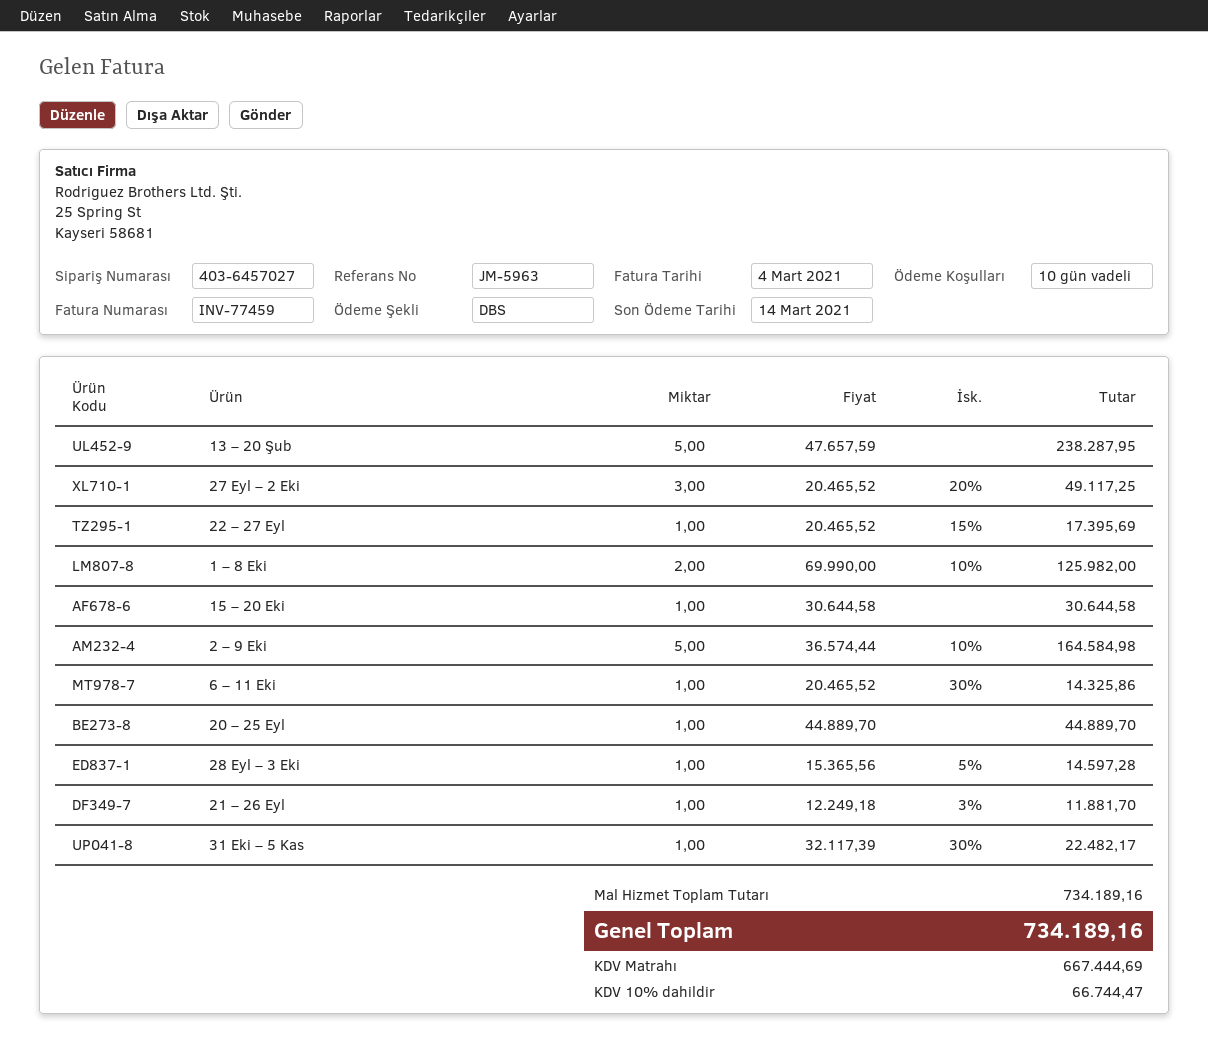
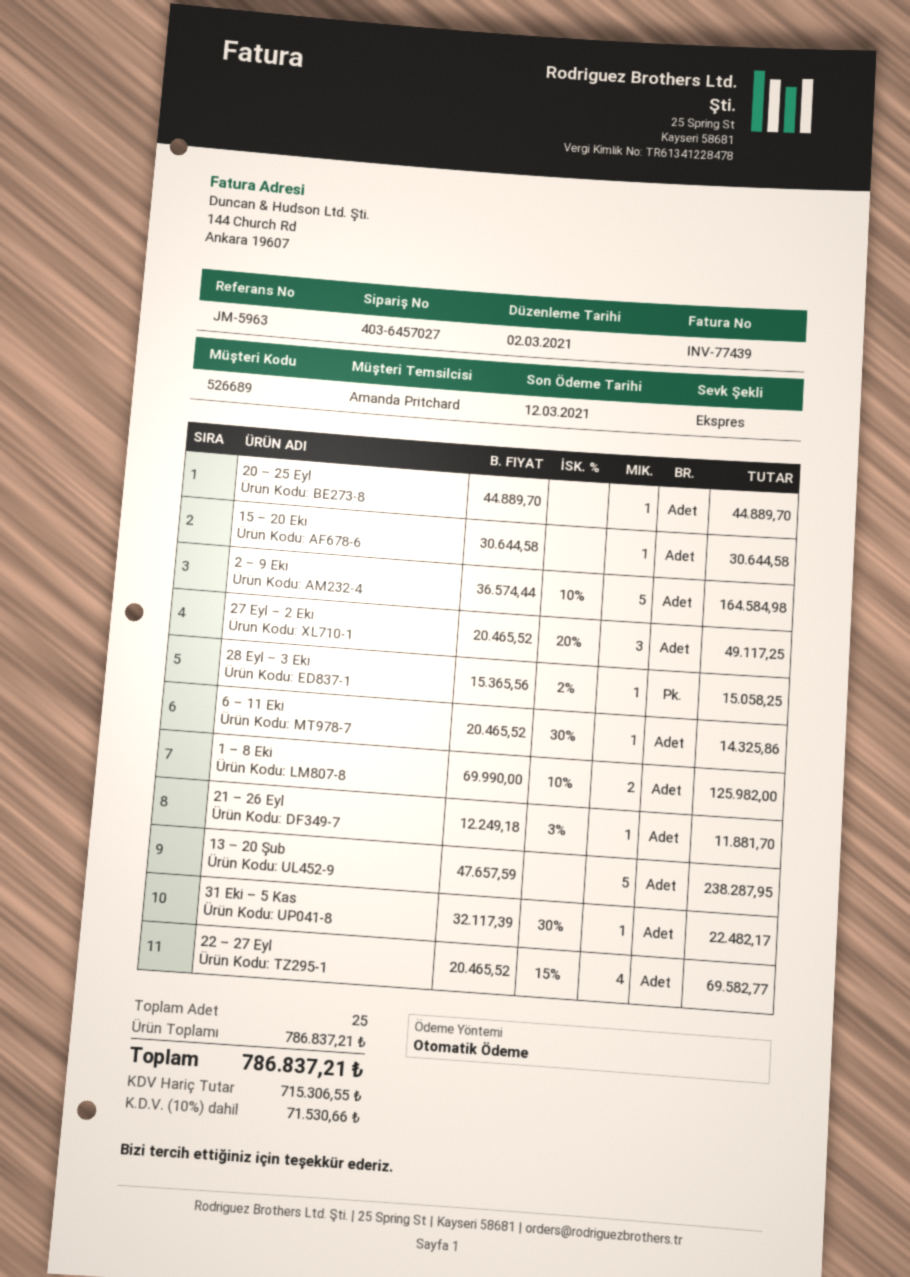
invoice number: INV-77459 -> INV-77439
invoice date: 2021-03-04 -> 2021-03-02
due date: 2021-03-14 -> 2021-03-12
22 – 27 Eyl: 1 x 20465.52 - 15% = 17395.69 -> 4 x 20465.52 - 15% = 69582.77
28 Eyl – 3 Eki: 1 x 15365.56 - 5% = 14597.28 -> 1 x 15365.56 - 2% = 15058.25
subtotal: 734189.16 -> 786837.21
net: 667444.69 -> 715306.55
tax: 10% = 66744.47 -> 10% = 71530.66
total: 734189.16 -> 786837.21

